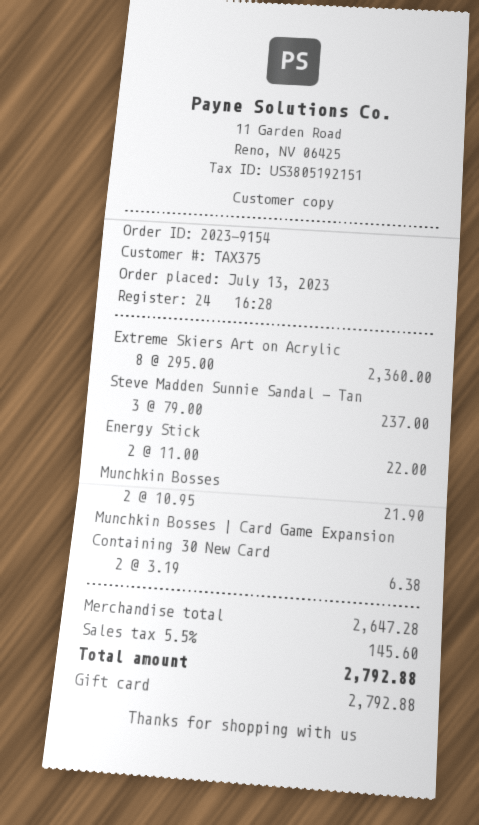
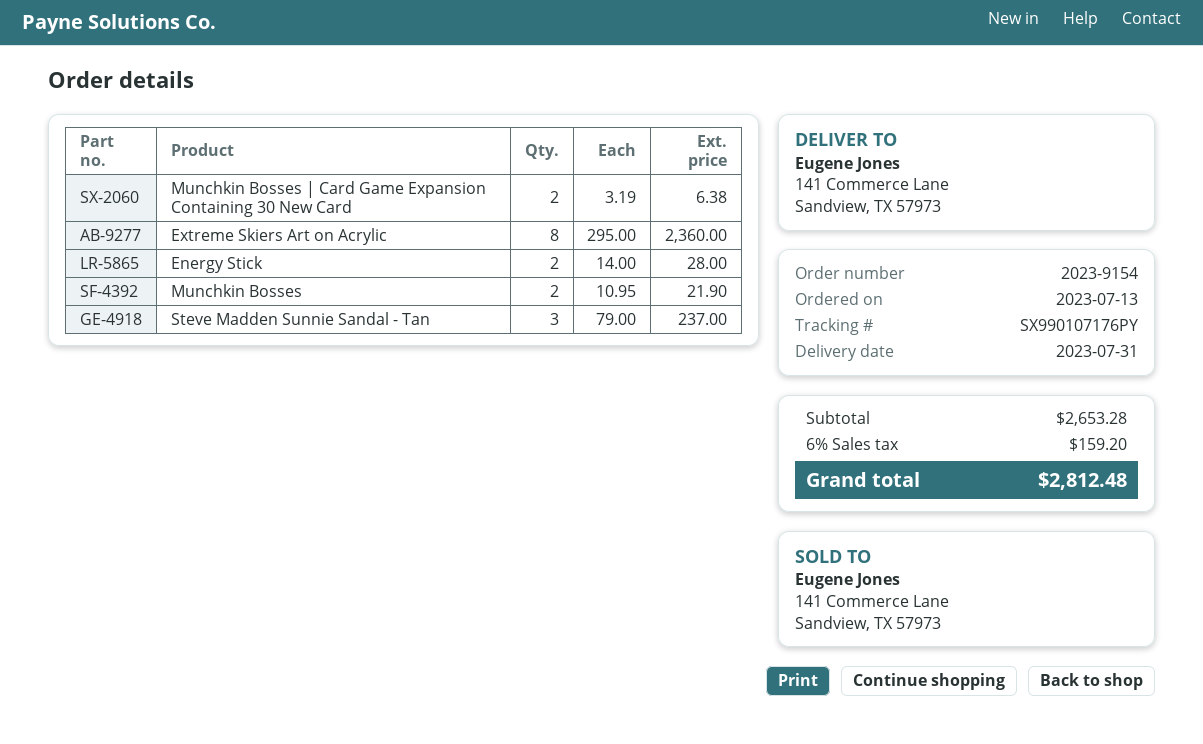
Energy Stick: 2 x 11.00 = 22.00 -> 2 x 14.00 = 28.00
subtotal: 2647.28 -> 2653.28
tax: 5.5% = 145.60 -> 6% = 159.20
total: 2792.88 -> 2812.48

